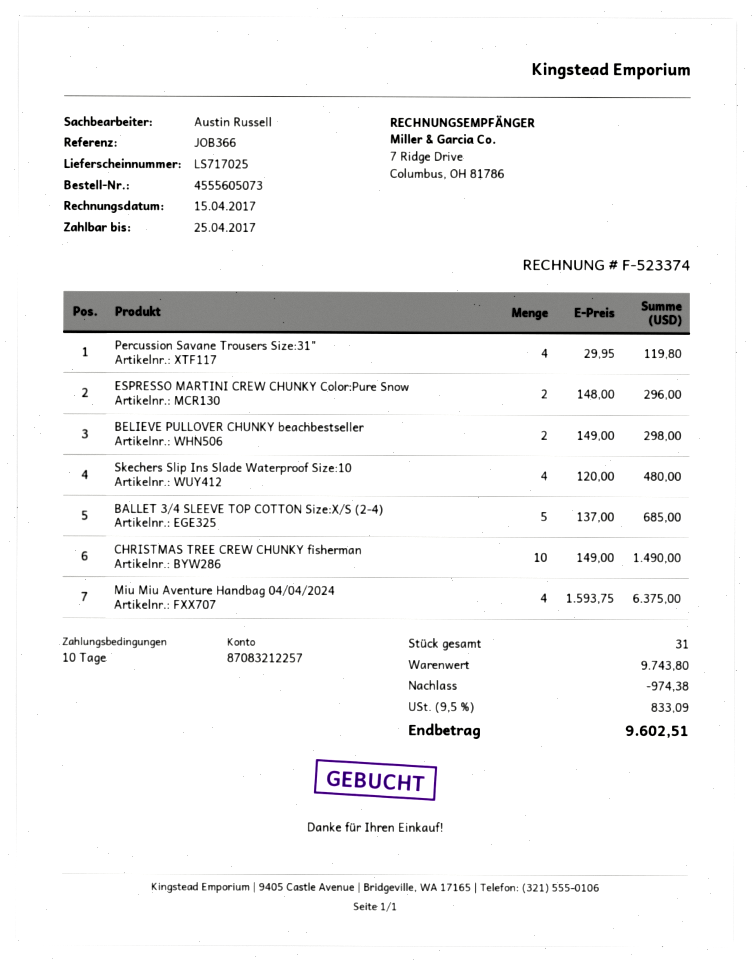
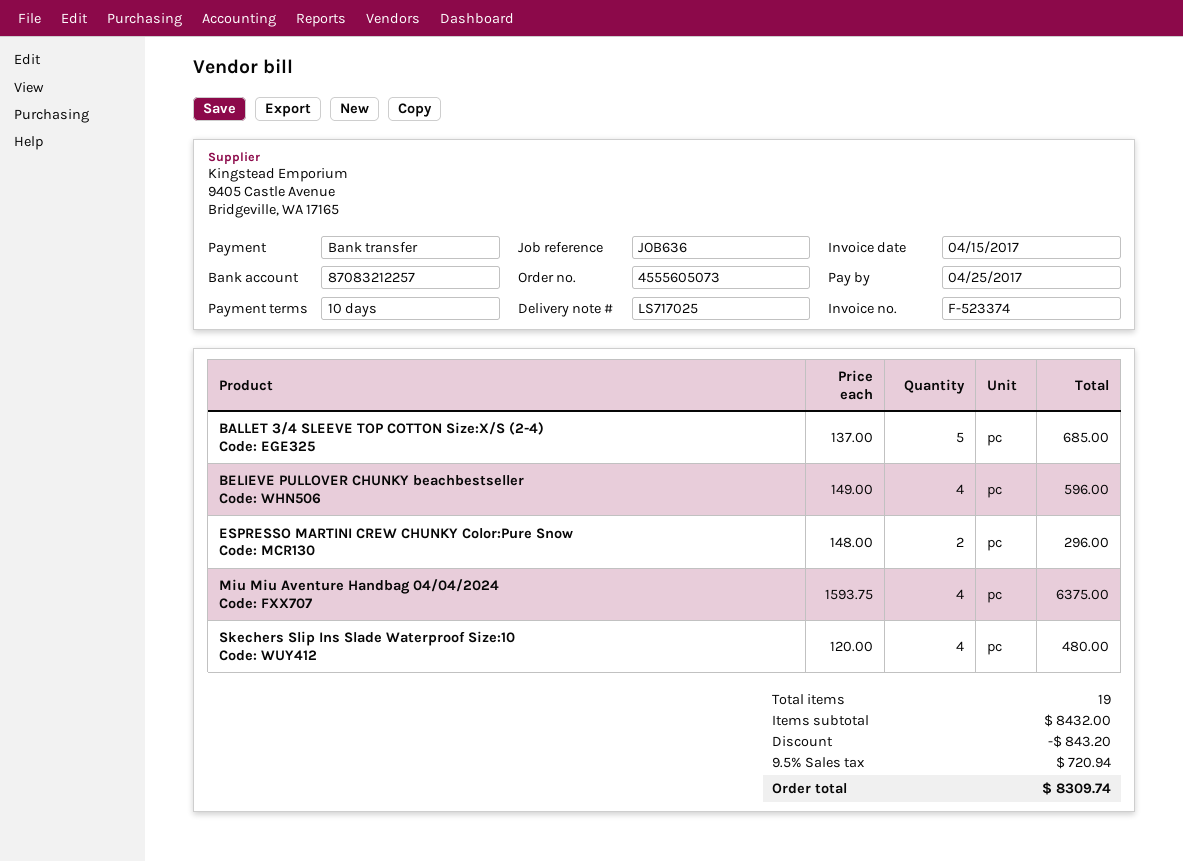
reference: JOB366 -> JOB636
Percussion Savane Trousers Size:31": 4 x 29.95 = 119.80 -> none
BELIEVE PULLOVER CHUNKY beachbestseller: 2 x 149.00 = 298.00 -> 4 x 149.00 = 596.00
CHRISTMAS TREE CREW CHUNKY fisherman: 10 x 149.00 = 1490.00 -> none
total quantity: 31 -> 19
subtotal: 9743.80 -> 8432.00
discount: 974.38 -> 843.20
tax: 9.5% = 833.09 -> 9.5% = 720.94
total: 9602.51 -> 8309.74

